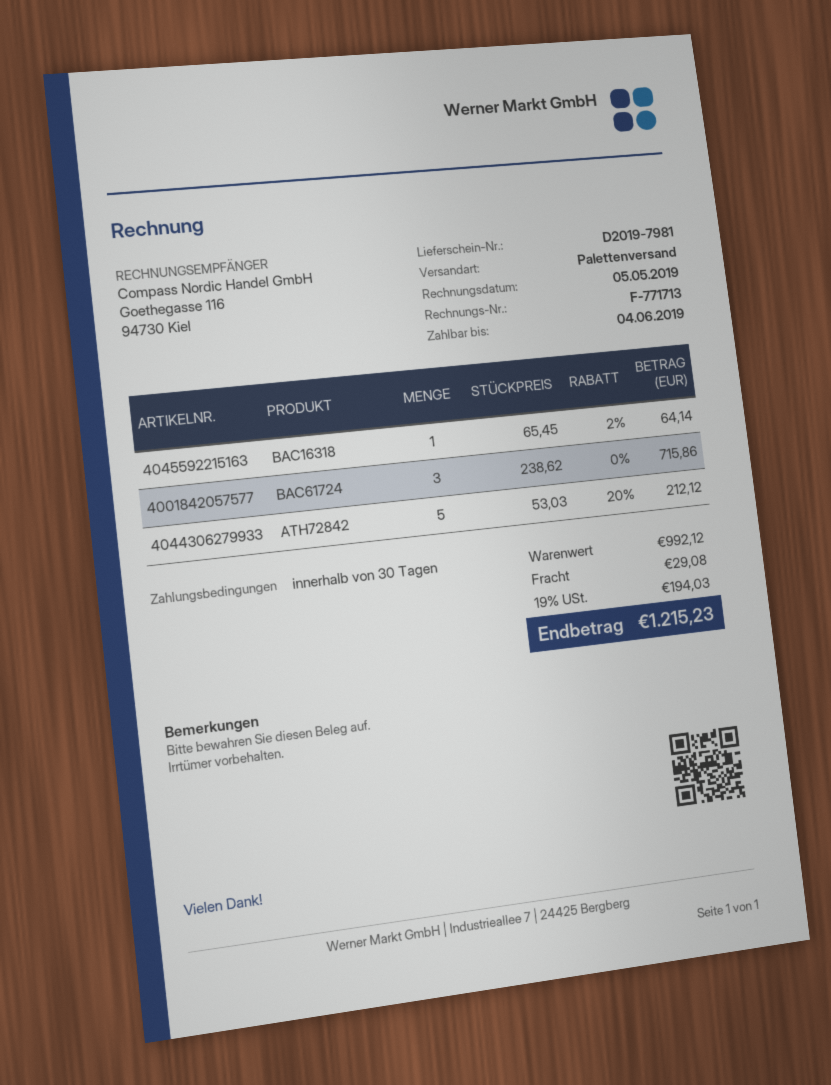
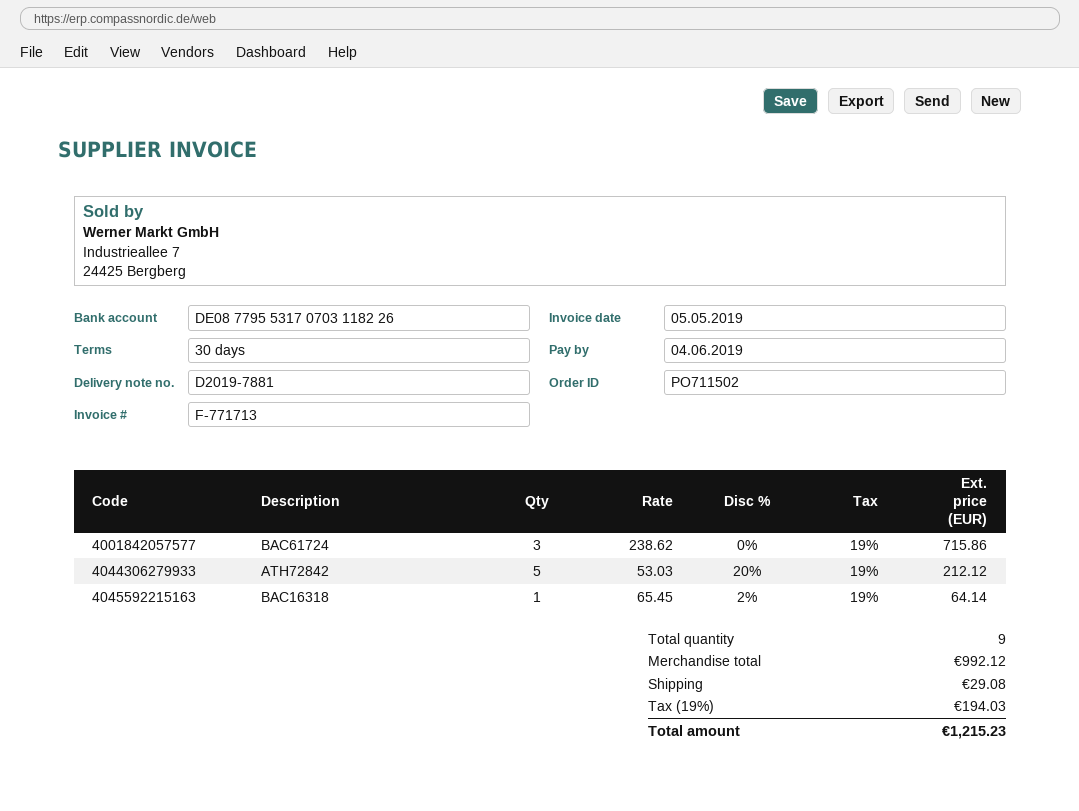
delivery note number: D2019-7981 -> D2019-7881

